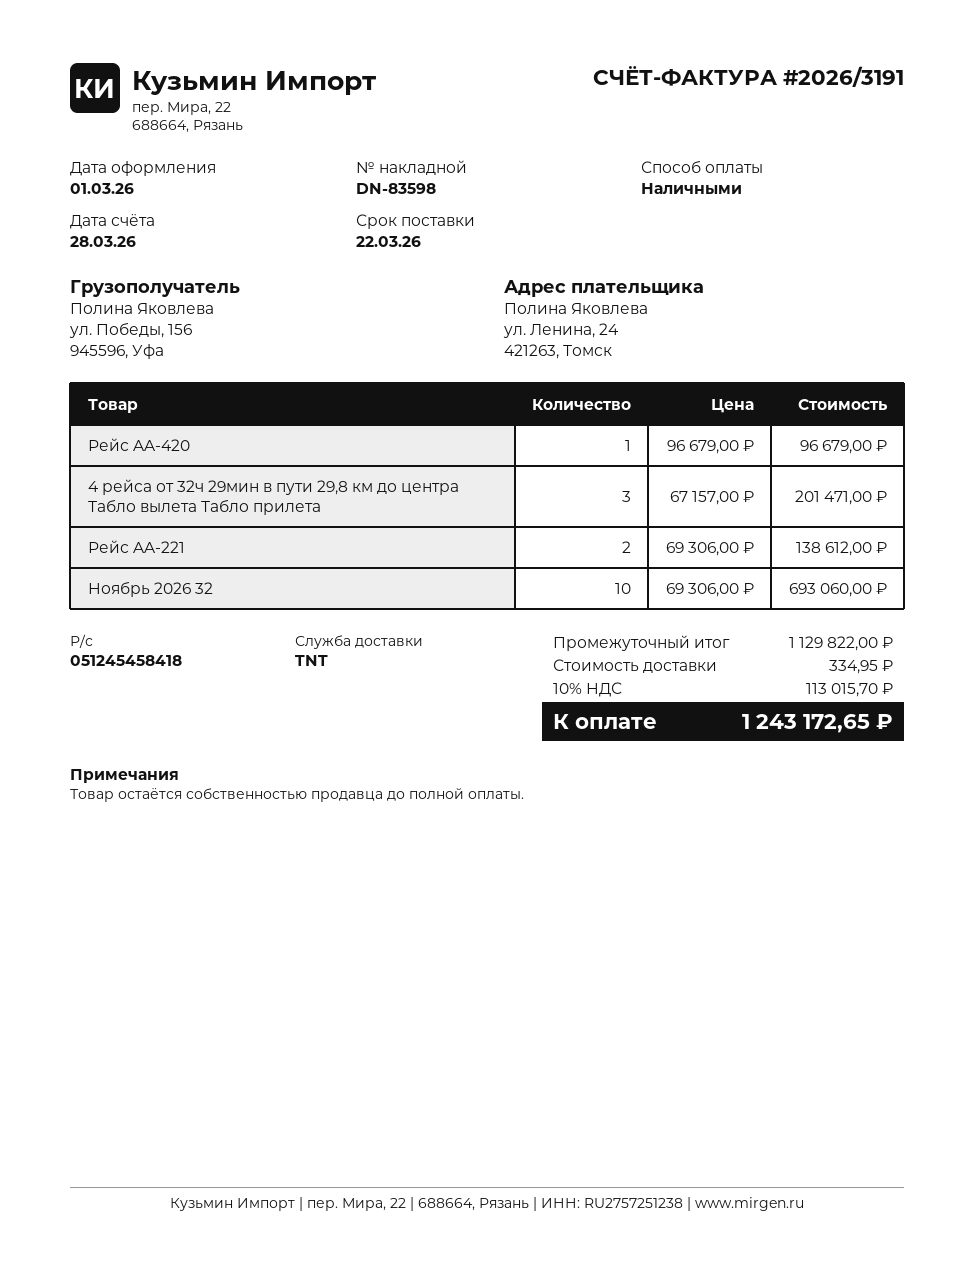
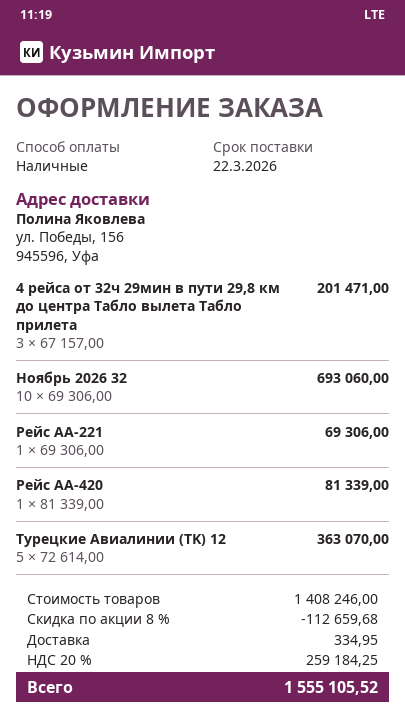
Рейс AA-420: 1 x 96679.00 = 96679.00 -> 1 x 81339.00 = 81339.00
Рейс AA-221: 2 x 69306.00 = 138612.00 -> 1 x 69306.00 = 69306.00
Турецкие Авиалинии (TK) 12: none -> 5 x 72614.00 = 363070.00
subtotal: 1129822.00 -> 1408246.00
discount: none -> 8% = 112659.68
tax: 10% = 113015.70 -> 20% = 259184.25
total: 1243172.65 -> 1555105.52

